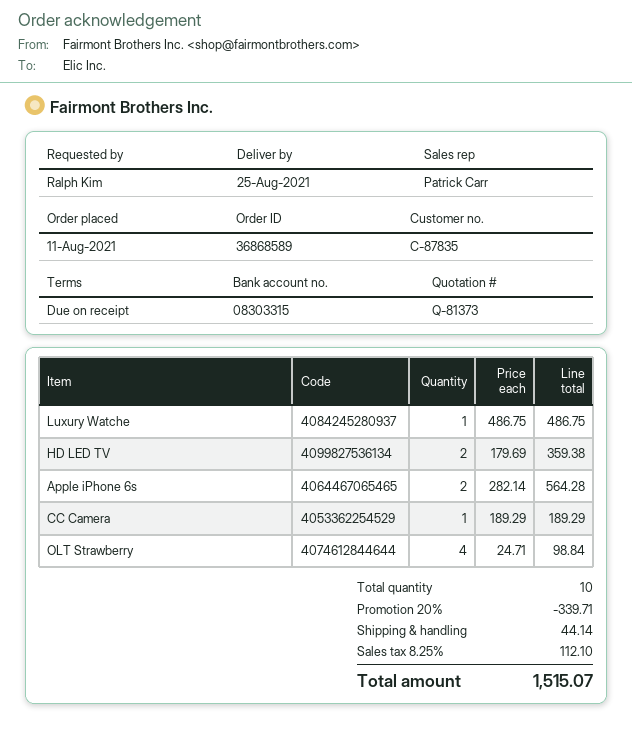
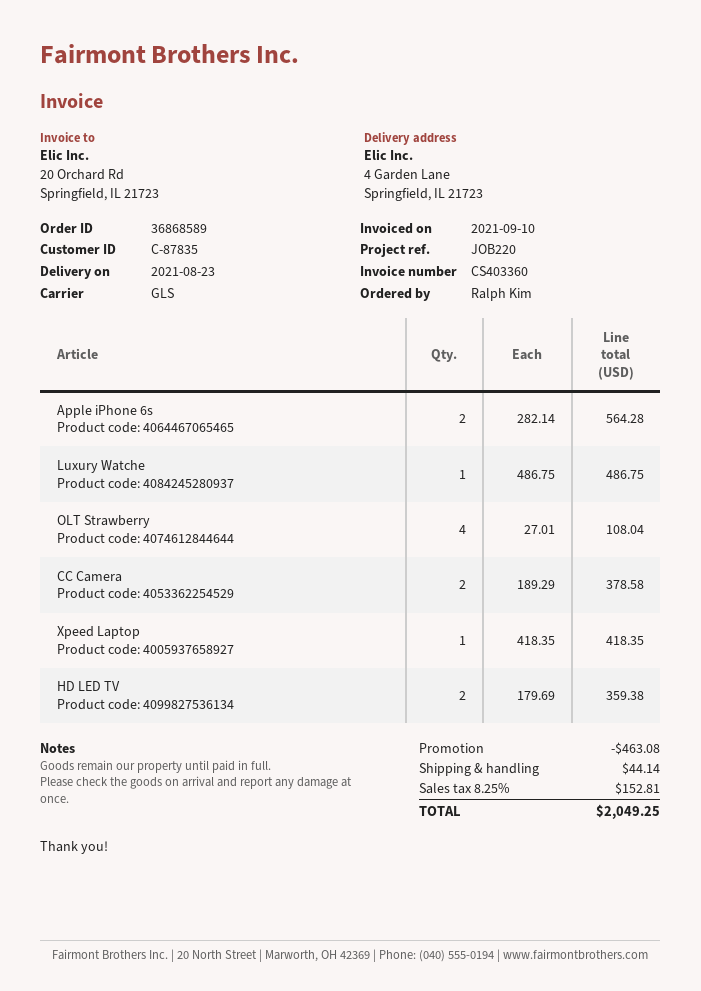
delivery date: 2021-08-25 -> 2021-08-23
CC Camera: 1 x 189.29 = 189.29 -> 2 x 189.29 = 378.58
OLT Strawberry: 4 x 24.71 = 98.84 -> 4 x 27.01 = 108.04
Xpeed Laptop: none -> 1 x 418.35 = 418.35
discount: 339.71 -> 463.08
tax: 8.25% = 112.10 -> 8.25% = 152.81
total: 1515.07 -> 2049.25

